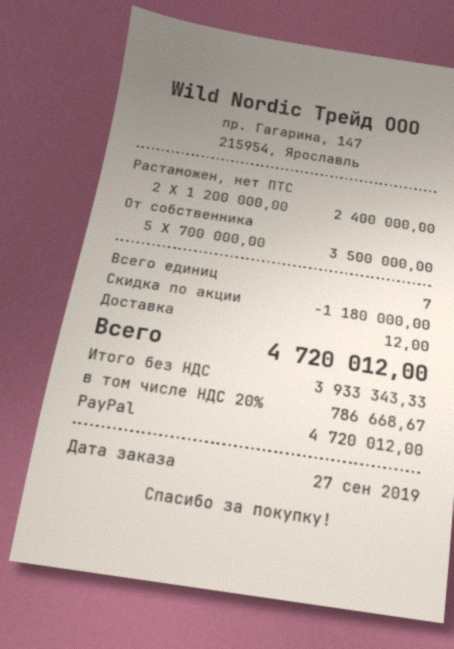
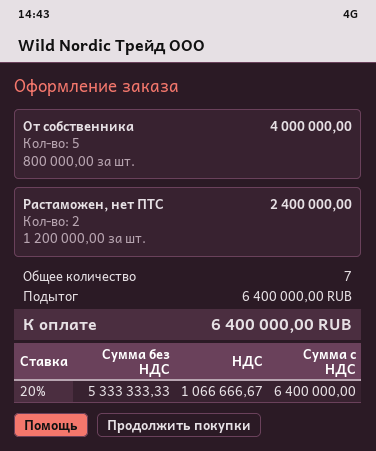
От собственника: 5 x 700000.00 = 3500000.00 -> 5 x 800000.00 = 4000000.00
discount: 1180000.00 -> none
shipping: 12.00 -> none
net: 3933343.33 -> 5333333.33
tax: 20% = 786668.67 -> 20% = 1066666.67
total: 4720012.00 -> 6400000.00

